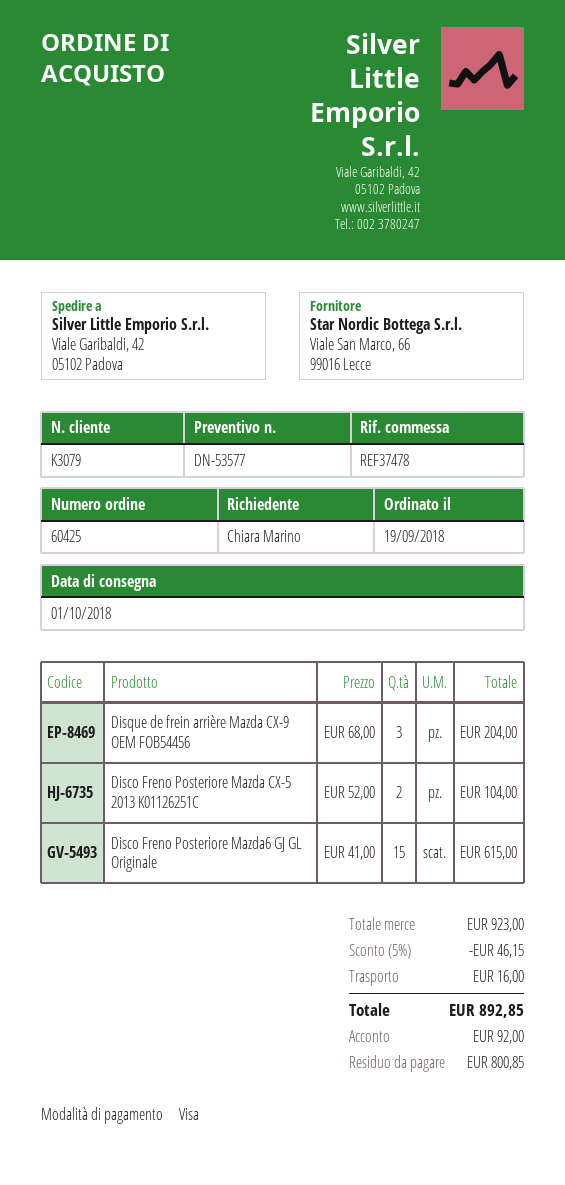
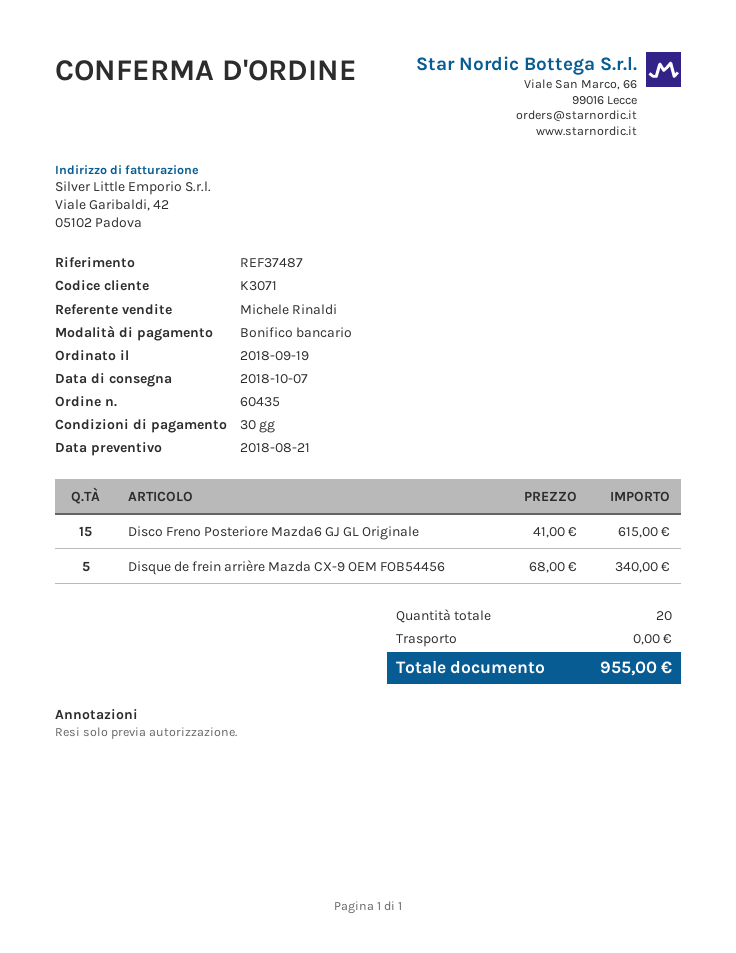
order number: 60425 -> 60435
delivery date: 2018-10-01 -> 2018-10-07
customer number: K3079 -> K3071
reference: REF37478 -> REF37487
payment method: Visa -> bank transfer
Disque de frein arrière Mazda CX-9 OEM FOB54456: 3 x 68.00 = 204.00 -> 5 x 68.00 = 340.00
Disco Freno Posteriore Mazda CX-5 2013 K01126251C: 2 x 52.00 = 104.00 -> none
discount: 5% = 46.15 -> none
shipping: 16.00 -> 0.00
total: 892.85 -> 955.00

